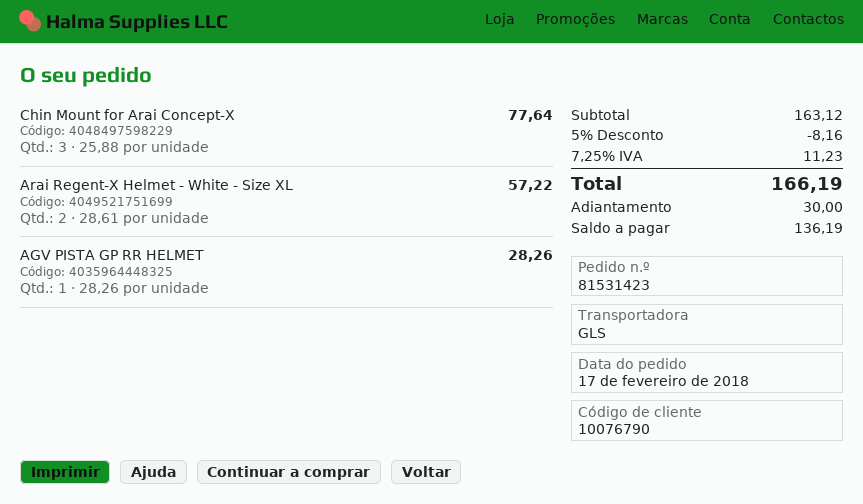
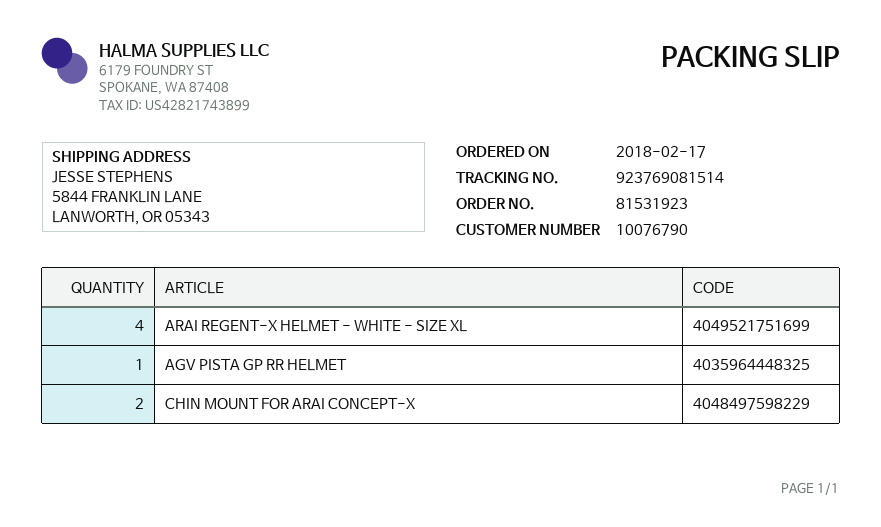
order number: 81531423 -> 81531923
Chin Mount for Arai Concept-X: 3 -> 2
Arai Regent-X Helmet - White - Size XL: 2 -> 4

